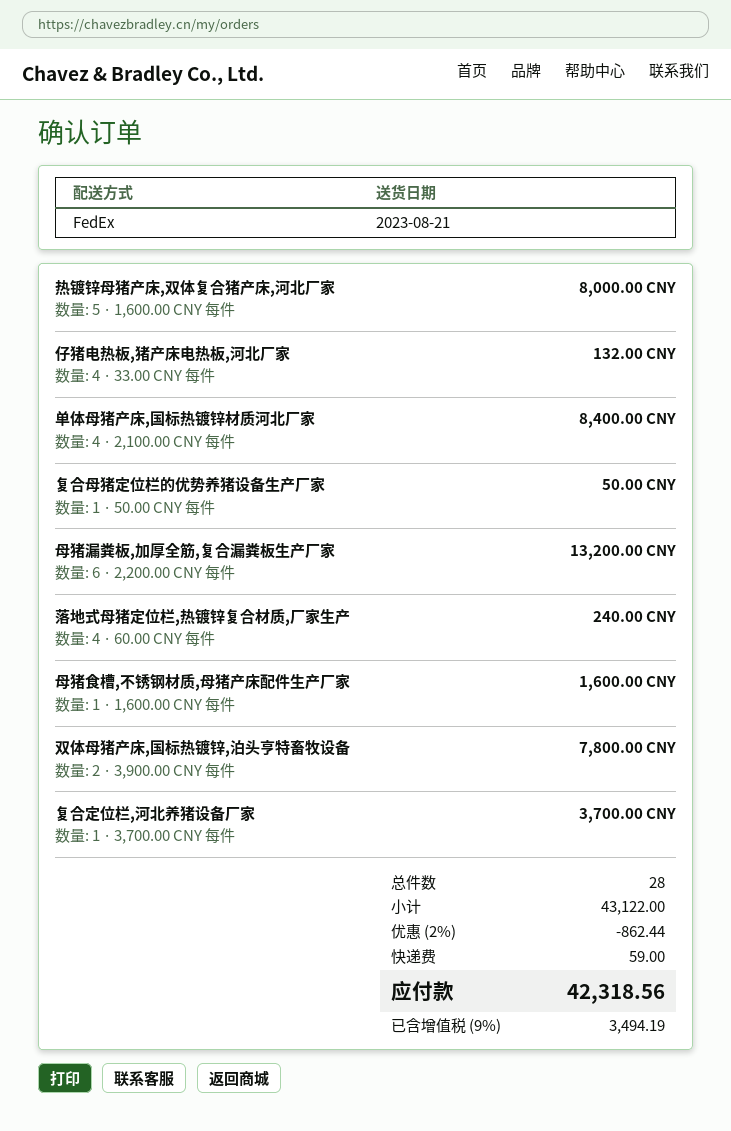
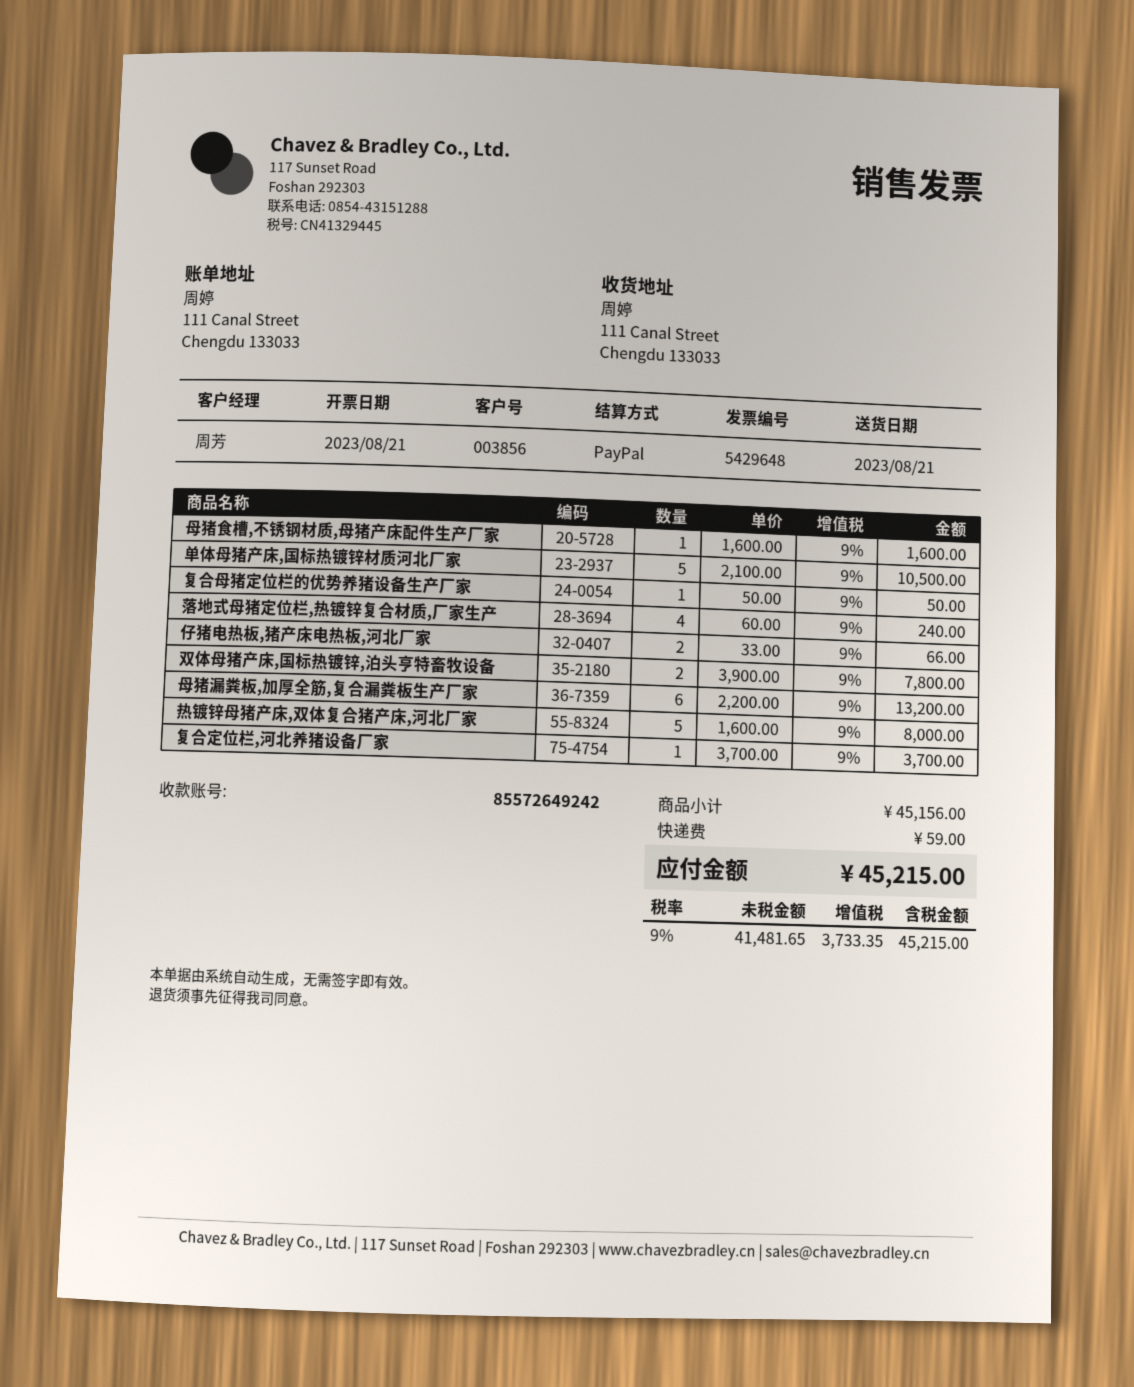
仔猪电热板,猪产床电热板,河北厂家: 4 x 33.00 = 132.00 -> 2 x 33.00 = 66.00
单体母猪产床,国标热镀锌材质河北厂家: 4 x 2100.00 = 8400.00 -> 5 x 2100.00 = 10500.00
subtotal: 43122.00 -> 45156.00
discount: 2% = 862.44 -> none
tax: 9% = 3494.19 -> 9% = 3733.35
total: 42318.56 -> 45215.00

